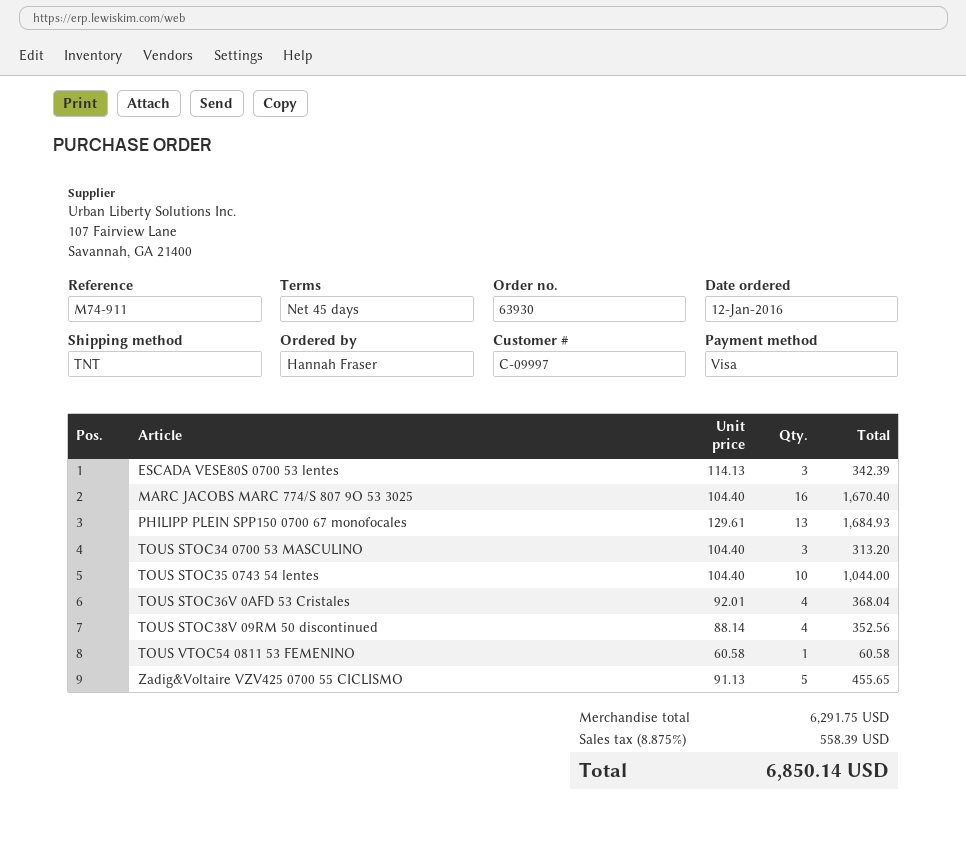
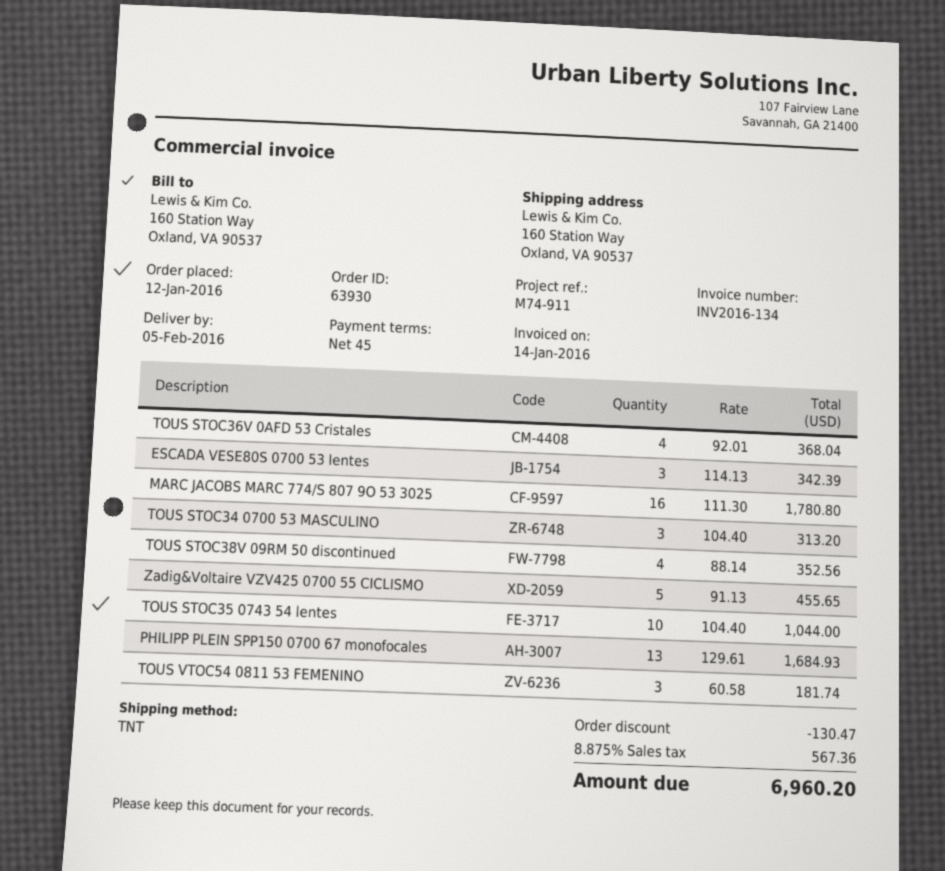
MARC JACOBS MARC 774/S 807 9O 53 3025: 16 x 104.40 = 1670.40 -> 16 x 111.30 = 1780.80
TOUS VTOC54 0811 53 FEMENINO: 1 x 60.58 = 60.58 -> 3 x 60.58 = 181.74
discount: none -> 130.47
tax: 8.875% = 558.39 -> 8.875% = 567.36
total: 6850.14 -> 6960.20

